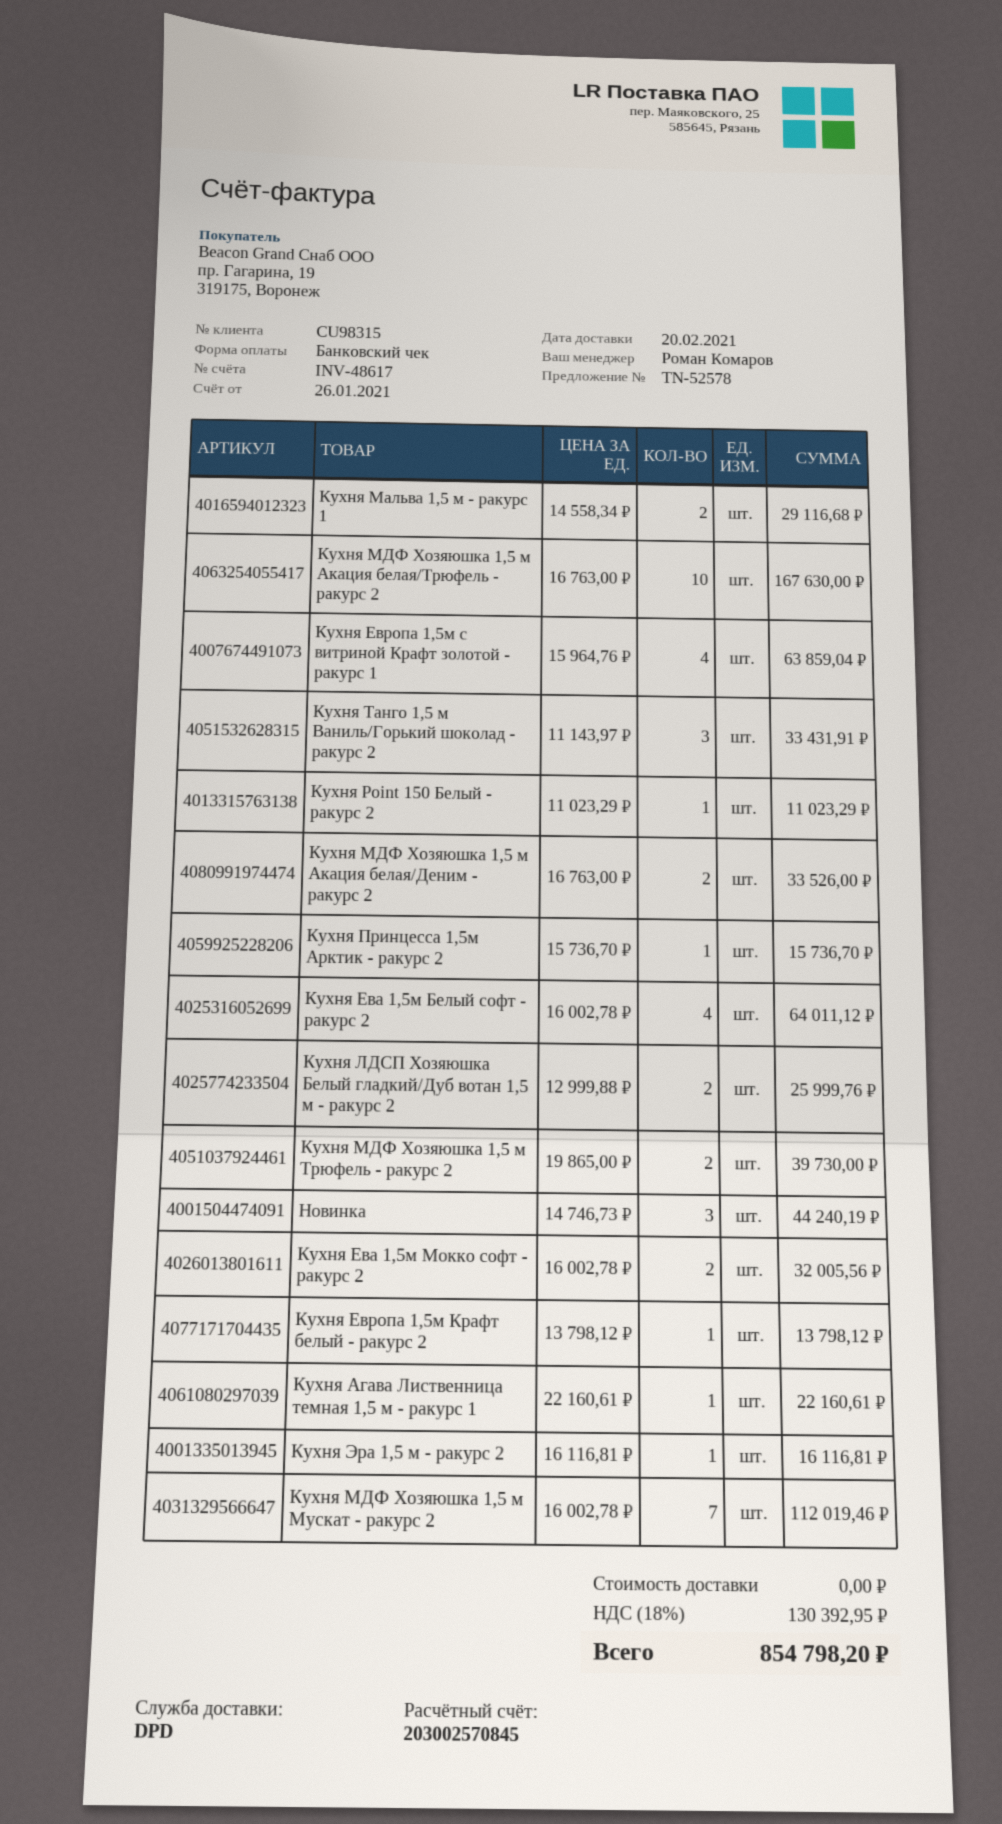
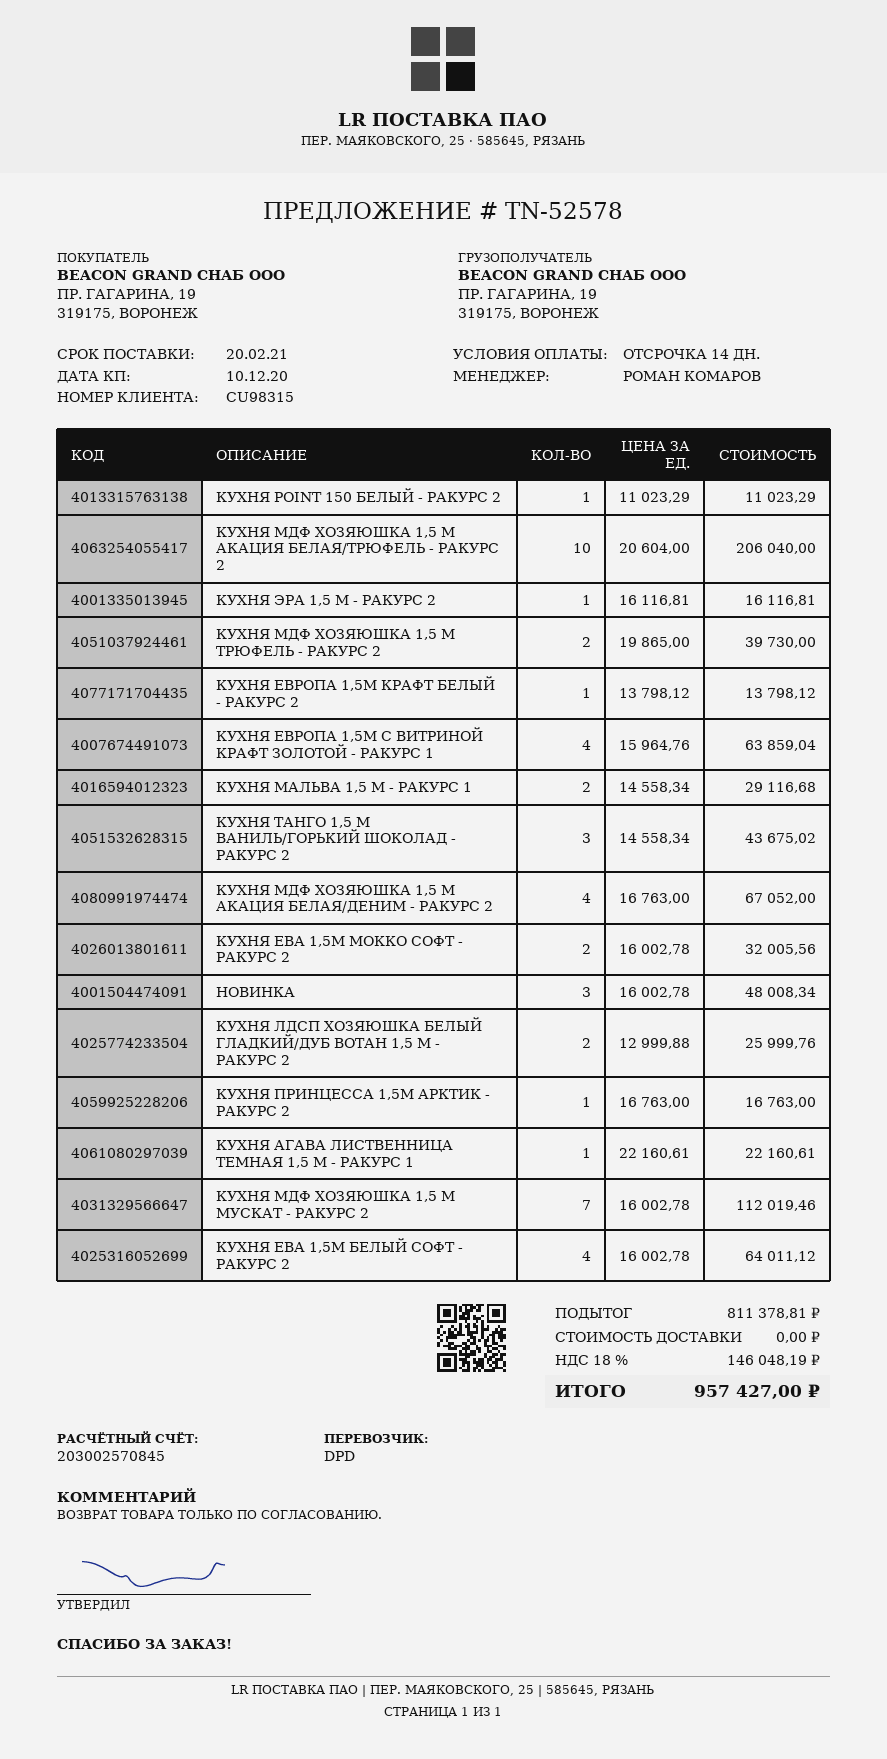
Кухня МДФ Хозяюшка 1,5 м Акация белая/Трюфель - ракурс 2: 10 x 16763.00 = 167630.00 -> 10 x 20604.00 = 206040.00
Кухня Танго 1,5 м Ваниль/Горький шоколад - ракурс 2: 3 x 11143.97 = 33431.91 -> 3 x 14558.34 = 43675.02
Кухня МДФ Хозяюшка 1,5 м Акация белая/Деним - ракурс 2: 2 x 16763.00 = 33526.00 -> 4 x 16763.00 = 67052.00
Кухня Принцесса 1,5м Арктик - ракурс 2: 1 x 15736.70 = 15736.70 -> 1 x 16763.00 = 16763.00
Новинка: 3 x 14746.73 = 44240.19 -> 3 x 16002.78 = 48008.34
tax: 18% = 130392.95 -> 18% = 146048.19
total: 854798.20 -> 957427.00

